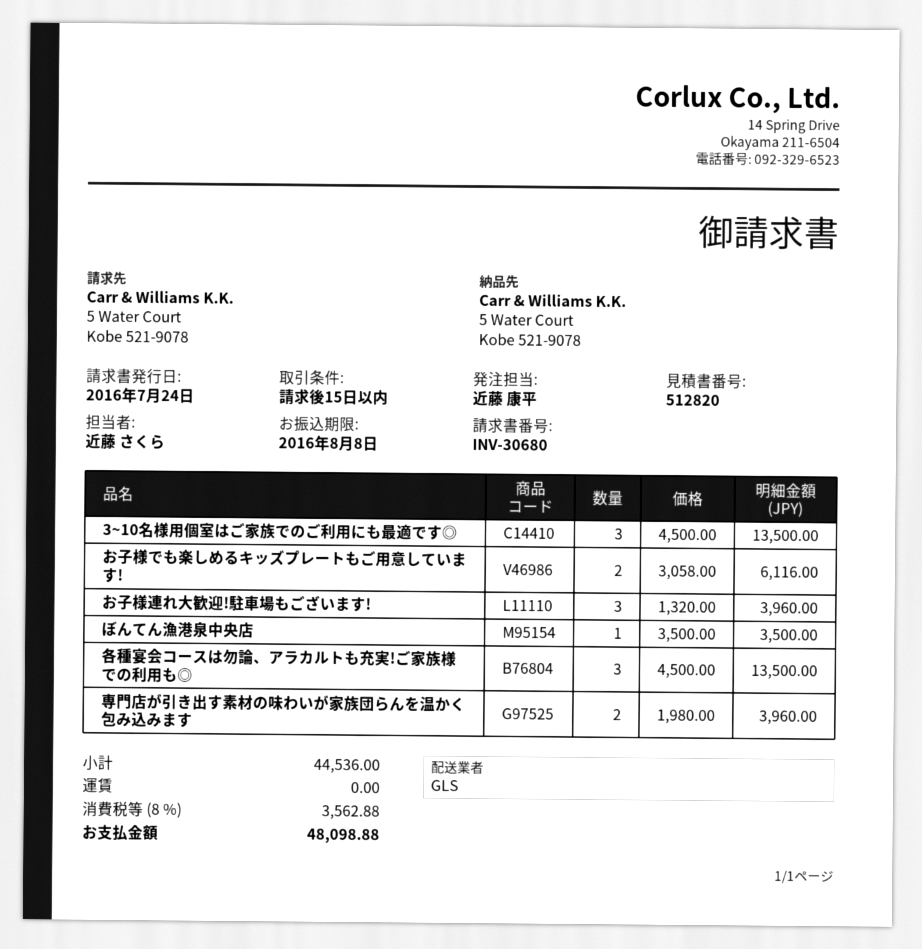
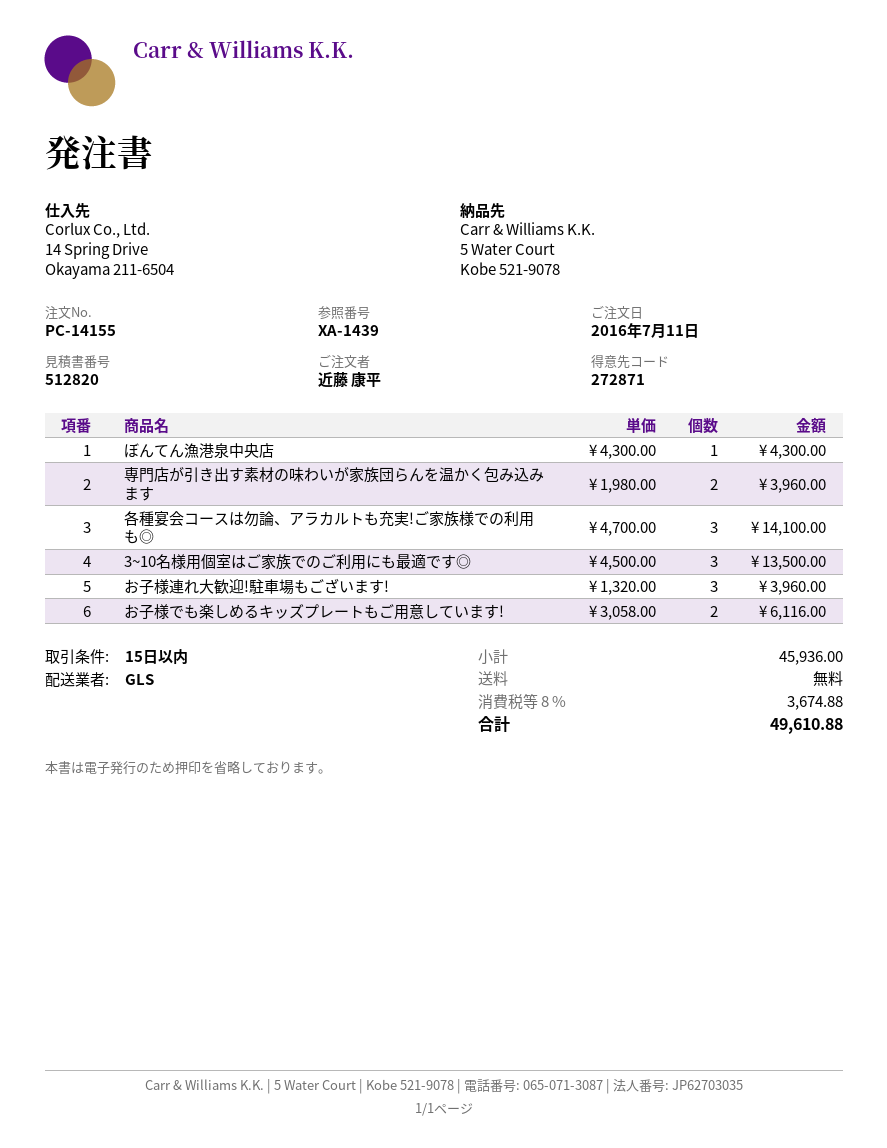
ぼんてん漁港泉中央店: 1 x 3500.00 = 3500.00 -> 1 x 4300.00 = 4300.00
各種宴会コースは勿論、アラカルトも充実!ご家族様での利用も◎: 3 x 4500.00 = 13500.00 -> 3 x 4700.00 = 14100.00
subtotal: 44536.00 -> 45936.00
tax: 8% = 3562.88 -> 8% = 3674.88
total: 48098.88 -> 49610.88

